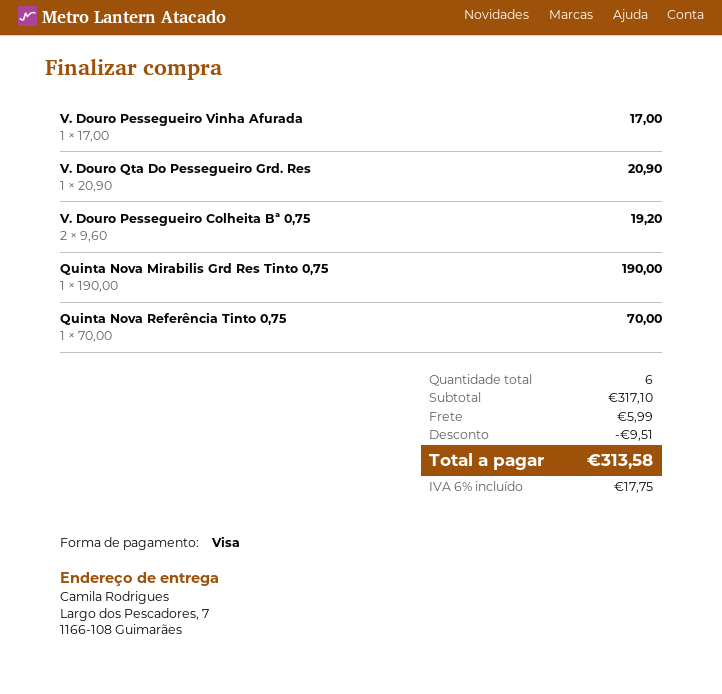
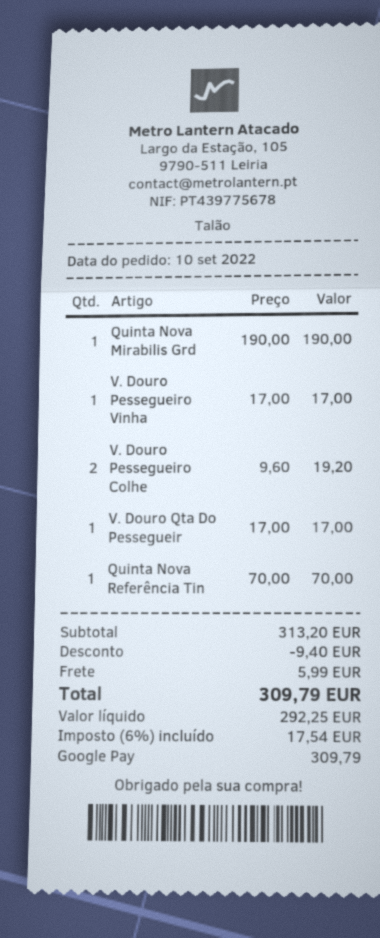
payment method: Visa -> Google Pay
V. Douro Qta Do Pessegueiro Grd. Res: 1 x 20.90 = 20.90 -> 1 x 17.00 = 17.00
subtotal: 317.10 -> 313.20
discount: 9.51 -> 9.40
tax: 6% = 17.75 -> 6% = 17.54
total: 313.58 -> 309.79

